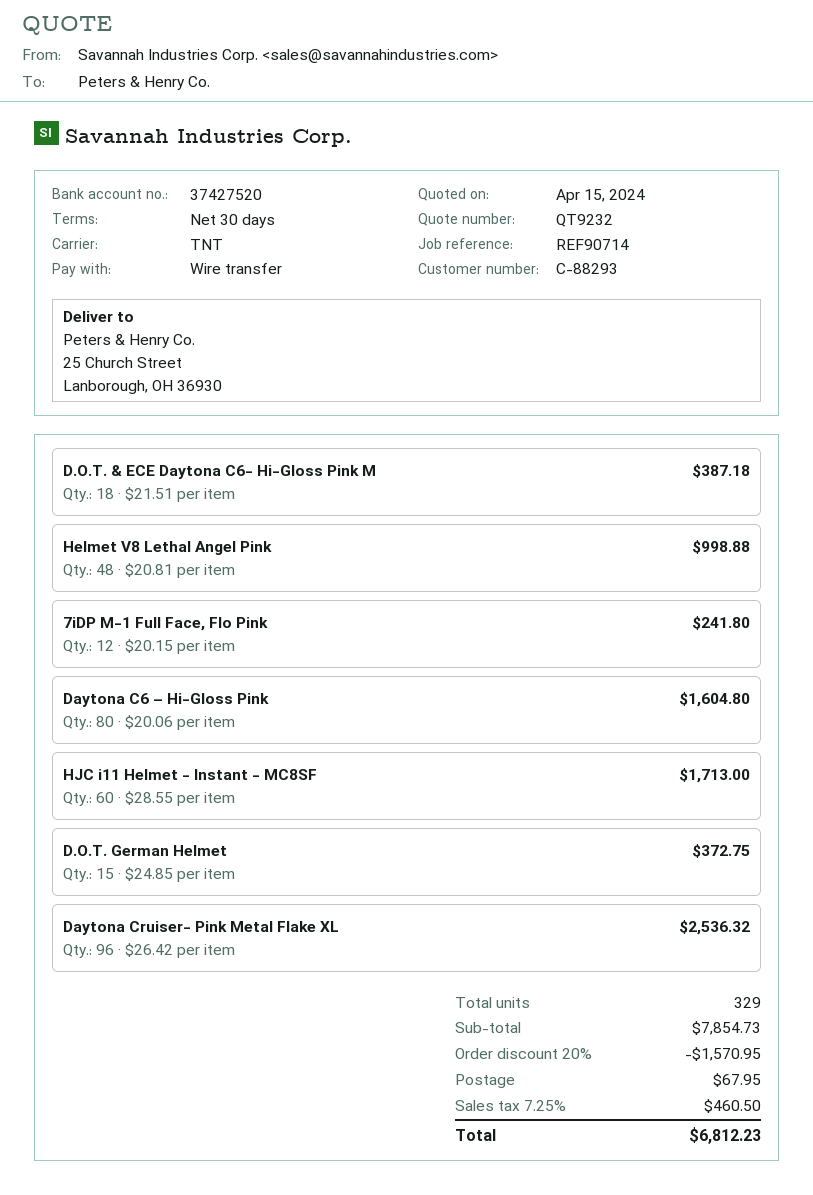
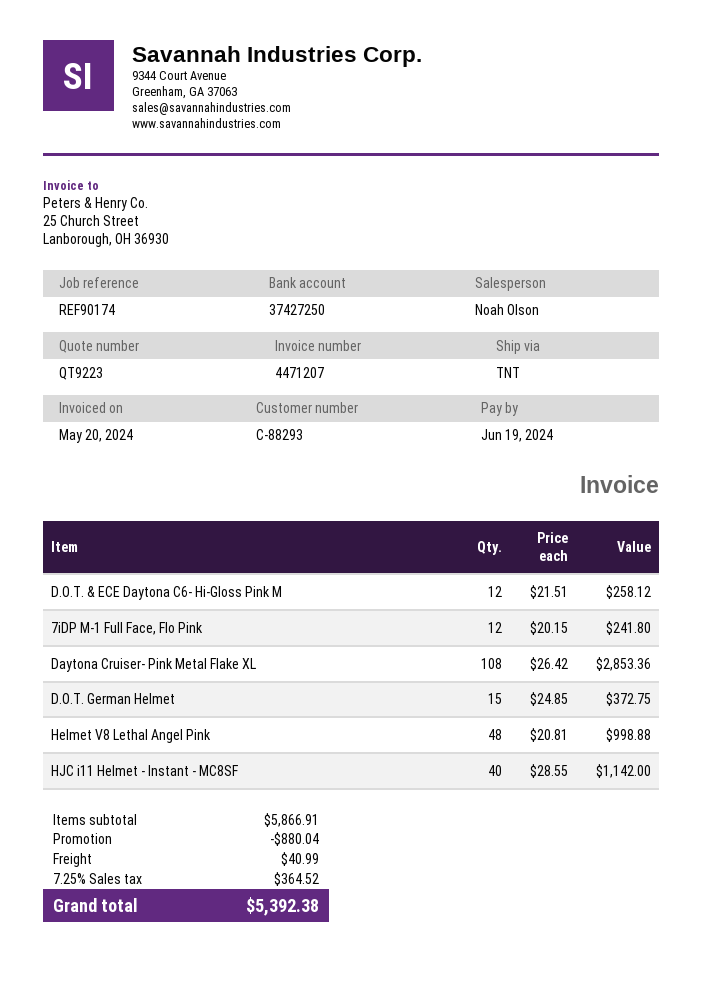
quote number: QT9232 -> QT9223
reference: REF90714 -> REF90174
bank account: 37427520 -> 37427250
D.O.T. & ECE Daytona C6- Hi-Gloss Pink M: 18 x 21.51 = 387.18 -> 12 x 21.51 = 258.12
Daytona C6 – Hi-Gloss Pink: 80 x 20.06 = 1604.80 -> none
HJC i11 Helmet - Instant - MC8SF: 60 x 28.55 = 1713.00 -> 40 x 28.55 = 1142.00
Daytona Cruiser- Pink Metal Flake XL: 96 x 26.42 = 2536.32 -> 108 x 26.42 = 2853.36
subtotal: 7854.73 -> 5866.91
discount: 1570.95 -> 880.04
shipping: 67.95 -> 40.99
tax: 7.25% = 460.50 -> 7.25% = 364.52
total: 6812.23 -> 5392.38

